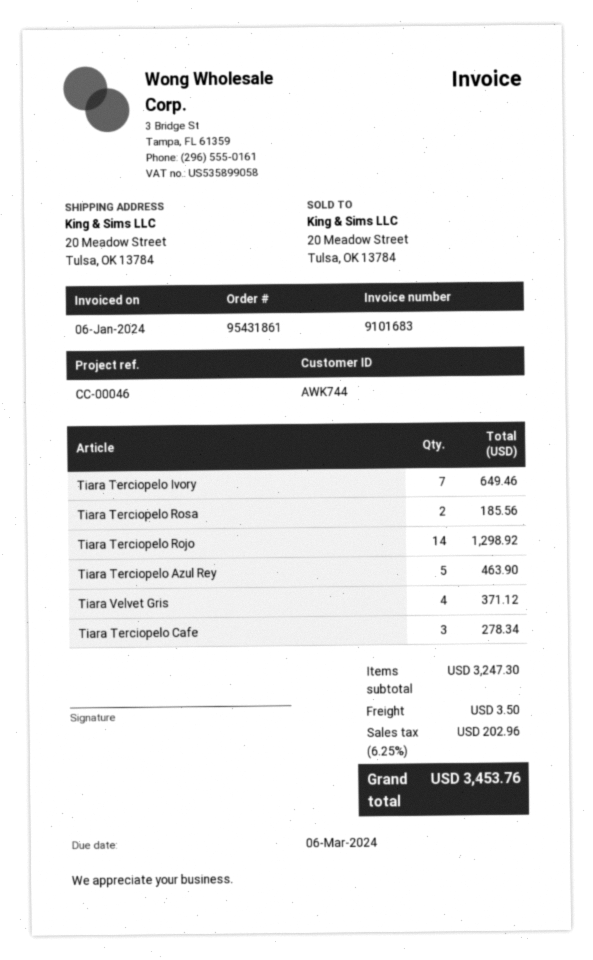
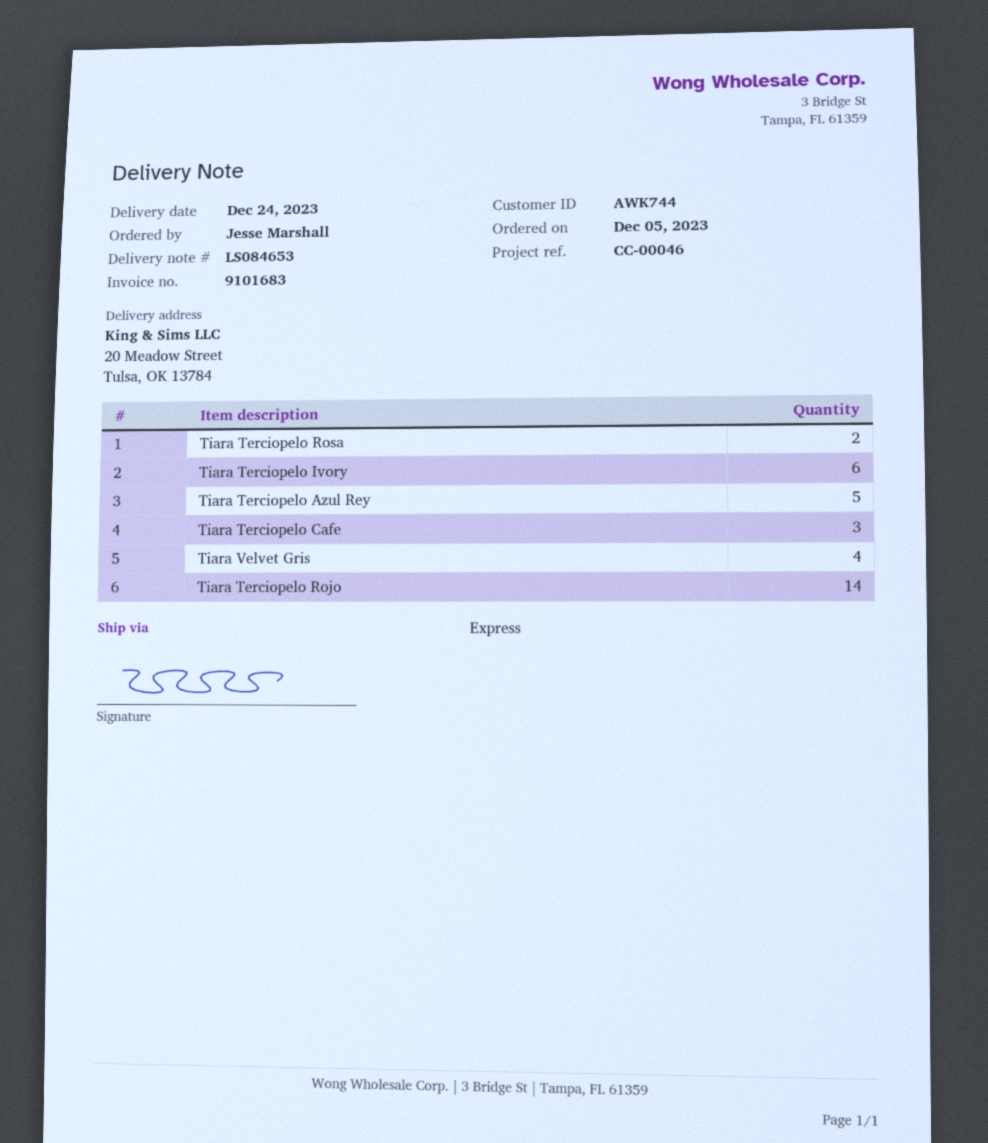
Tiara Terciopelo Ivory: 7 -> 6

